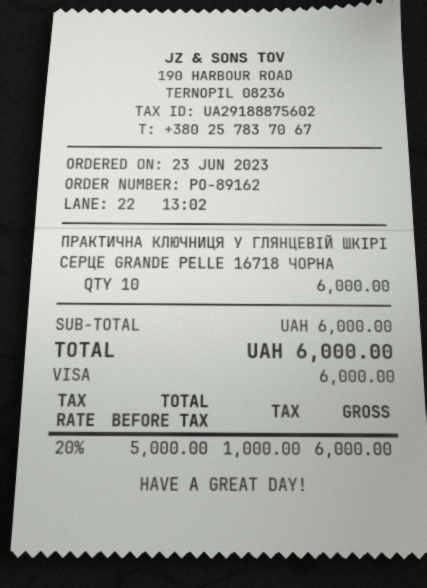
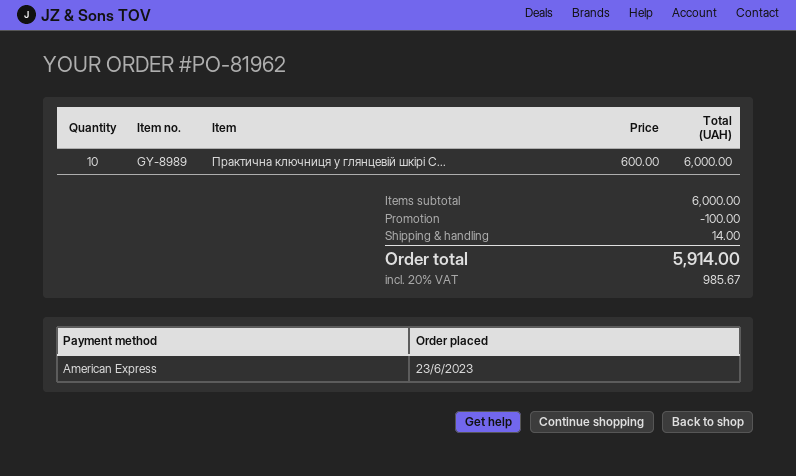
order number: PO-89162 -> PO-81962
payment method: Visa -> American Express
discount: none -> 100.00
shipping: none -> 14.00
tax: 20% = 1000.00 -> 20% = 985.67
total: 6000.00 -> 5914.00

